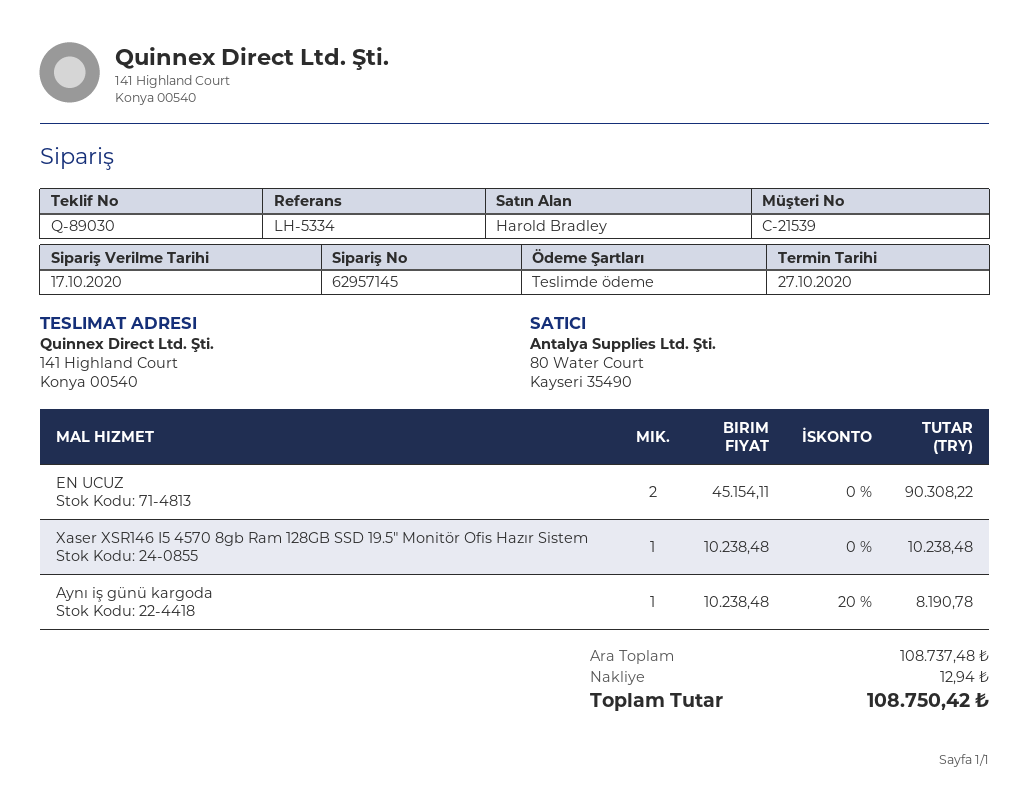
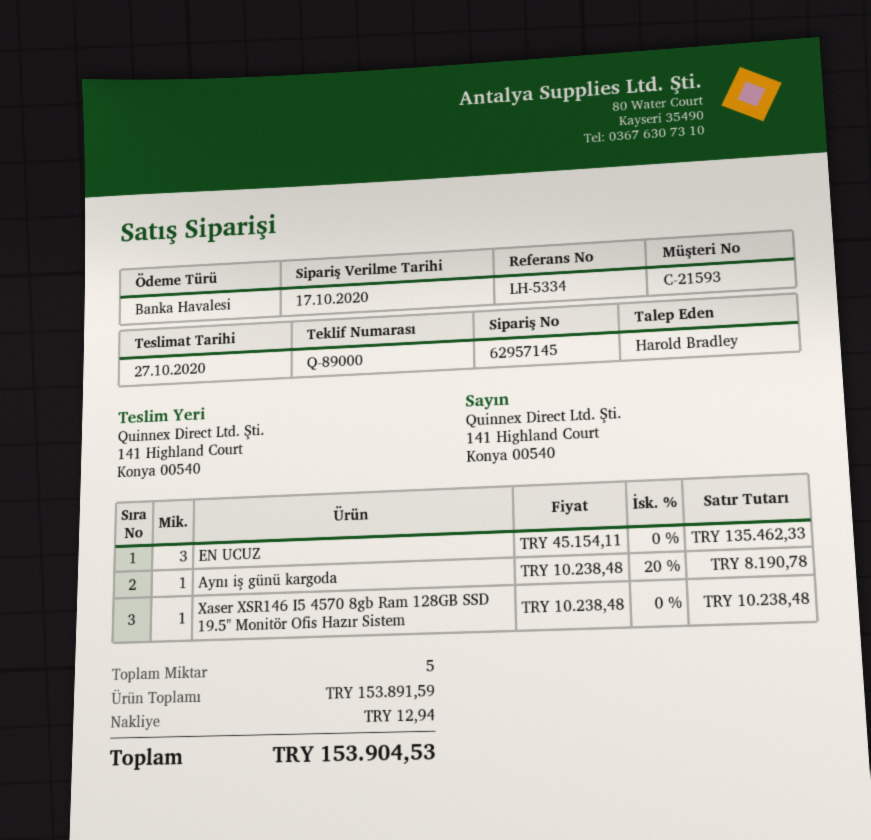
quote number: Q-89030 -> Q-89000
customer number: C-21539 -> C-21593
EN UCUZ: 2 x 45154.11 = 90308.22 -> 3 x 45154.11 = 135462.33
subtotal: 108737.48 -> 153891.59
total: 108750.42 -> 153904.53

